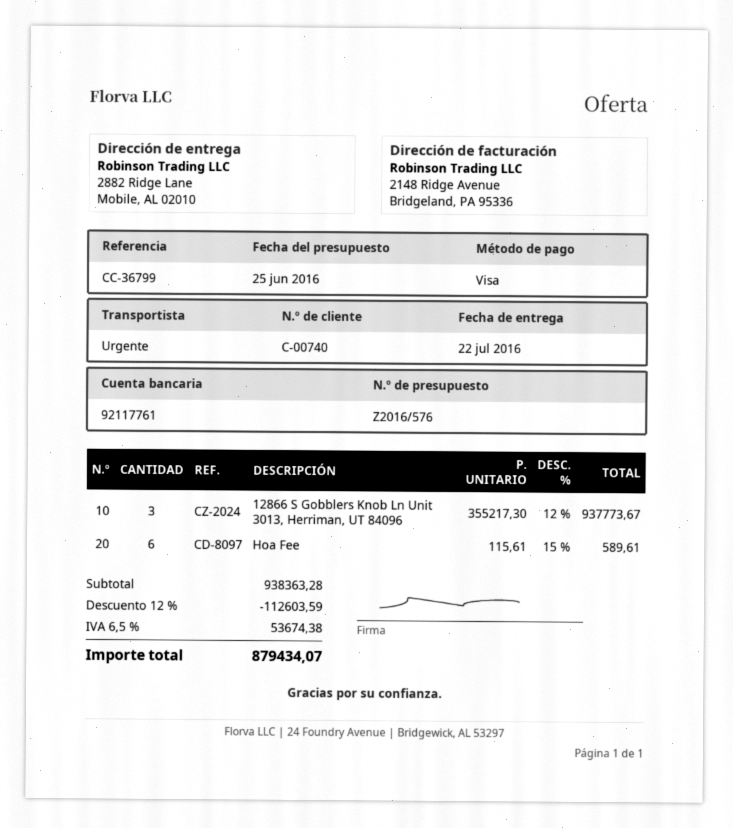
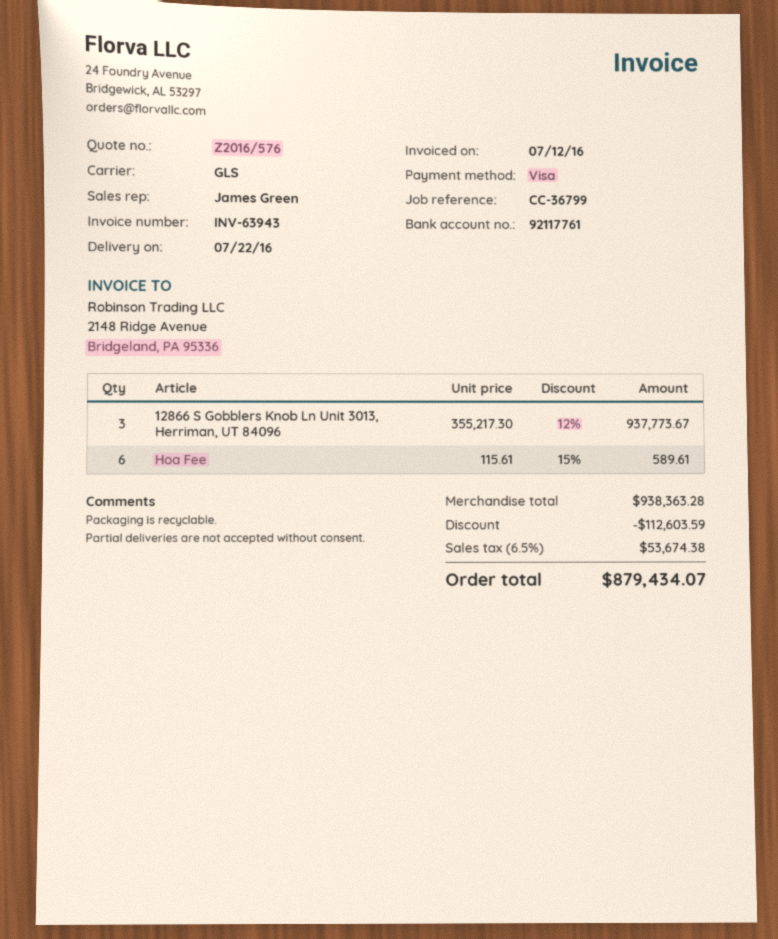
shipping method: express -> GLS

